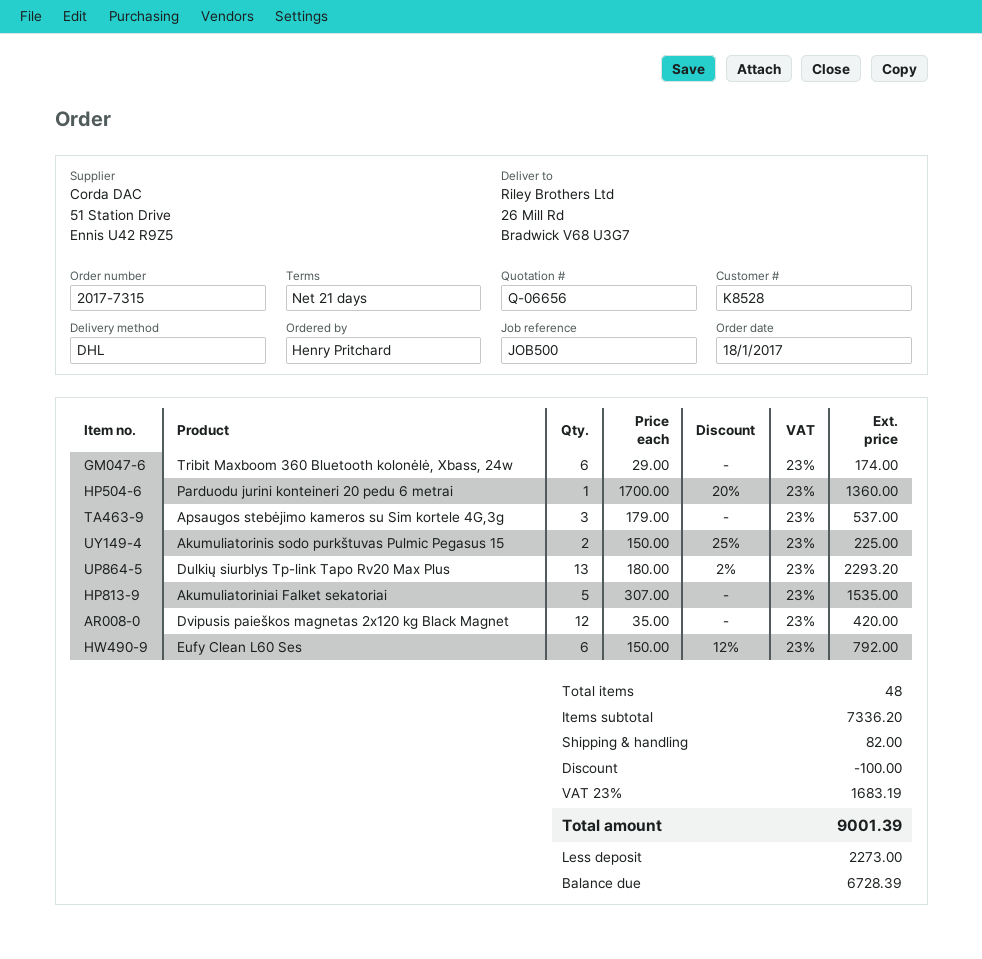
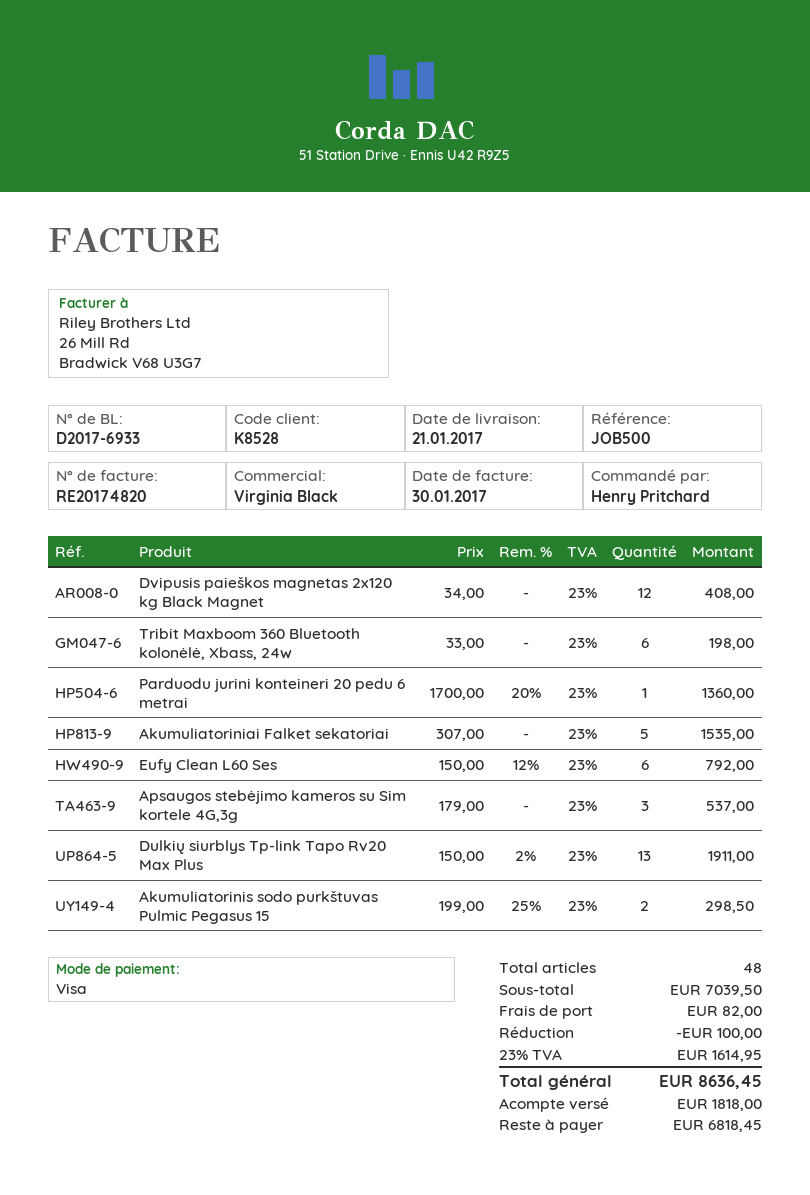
Tribit Maxboom 360 Bluetooth kolonėlė, Xbass, 24w: 6 x 29.00 = 174.00 -> 6 x 33.00 = 198.00
Akumuliatorinis sodo purkštuvas Pulmic Pegasus 15: 2 x 150.00 - 25% = 225.00 -> 2 x 199.00 - 25% = 298.50
Dulkių siurblys Tp-link Tapo Rv20 Max Plus: 13 x 180.00 - 2% = 2293.20 -> 13 x 150.00 - 2% = 1911.00
Dvipusis paieškos magnetas 2x120 kg Black Magnet: 12 x 35.00 = 420.00 -> 12 x 34.00 = 408.00
subtotal: 7336.20 -> 7039.50
tax: 23% = 1683.19 -> 23% = 1614.95
total: 9001.39 -> 8636.45
deposit: 2273.00 -> 1818.00
balance: 6728.39 -> 6818.45

